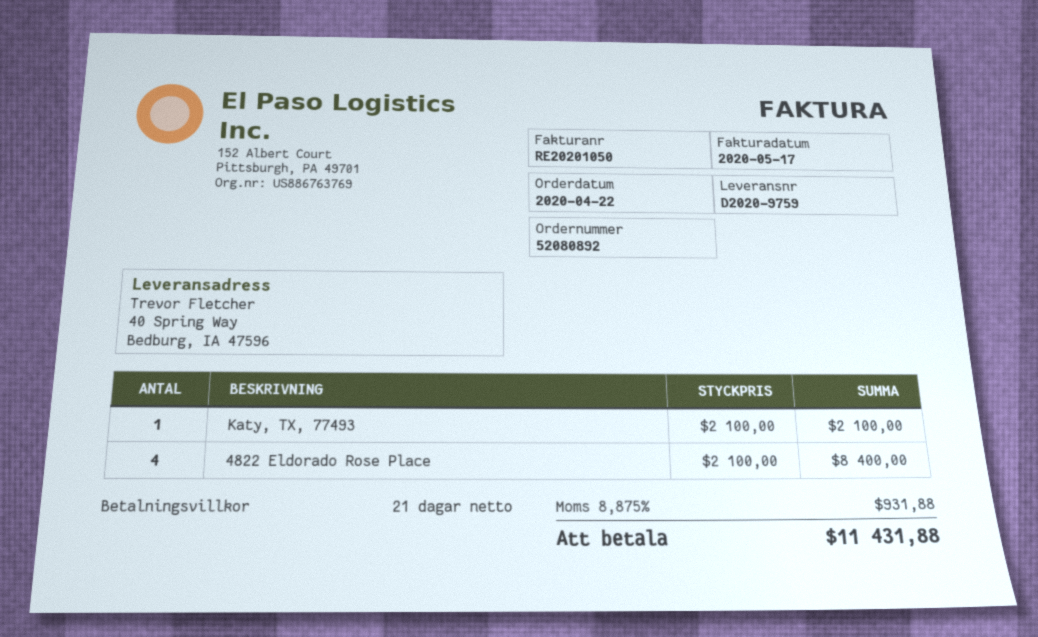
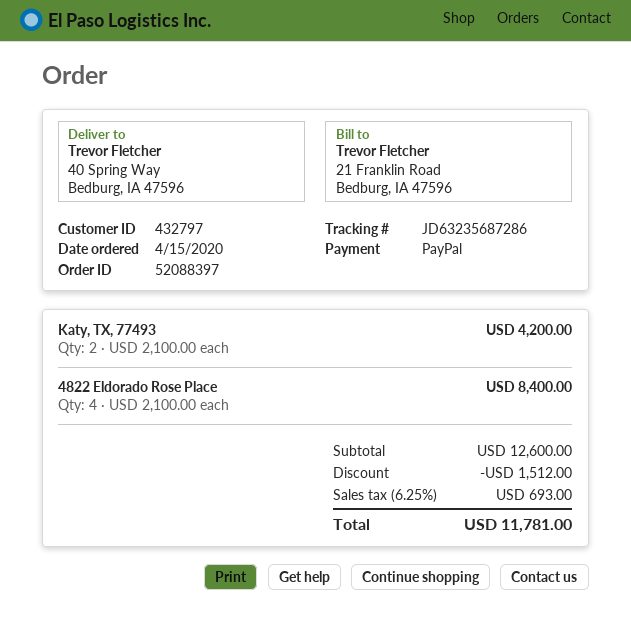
order number: 52080892 -> 52088397
order date: 2020-04-22 -> 2020-04-15
Katy, TX, 77493: 1 x 2100.00 = 2100.00 -> 2 x 2100.00 = 4200.00
discount: none -> 1512.00
tax: 8.875% = 931.88 -> 6.25% = 693.00
total: 11431.88 -> 11781.00

